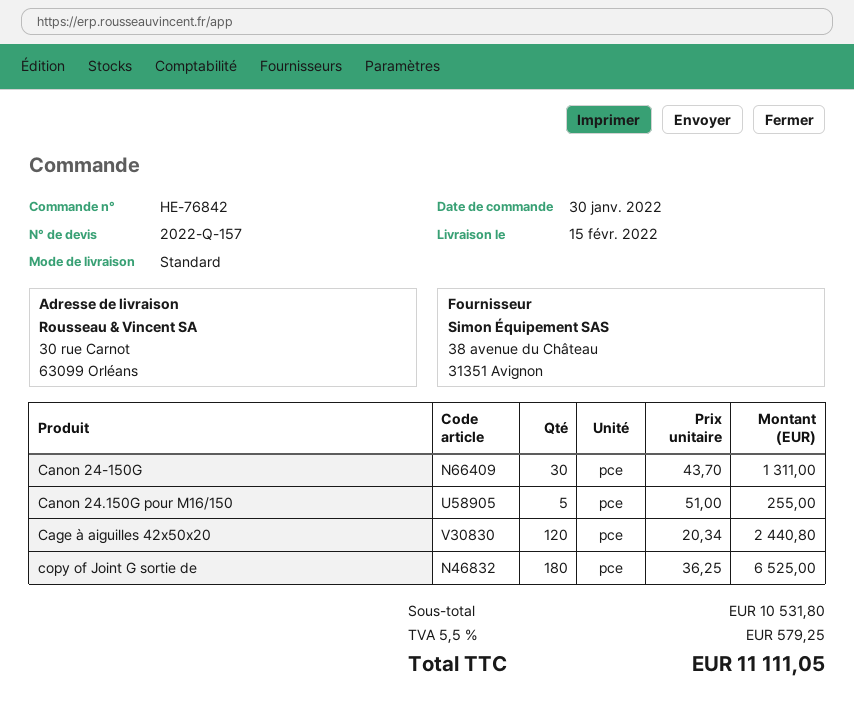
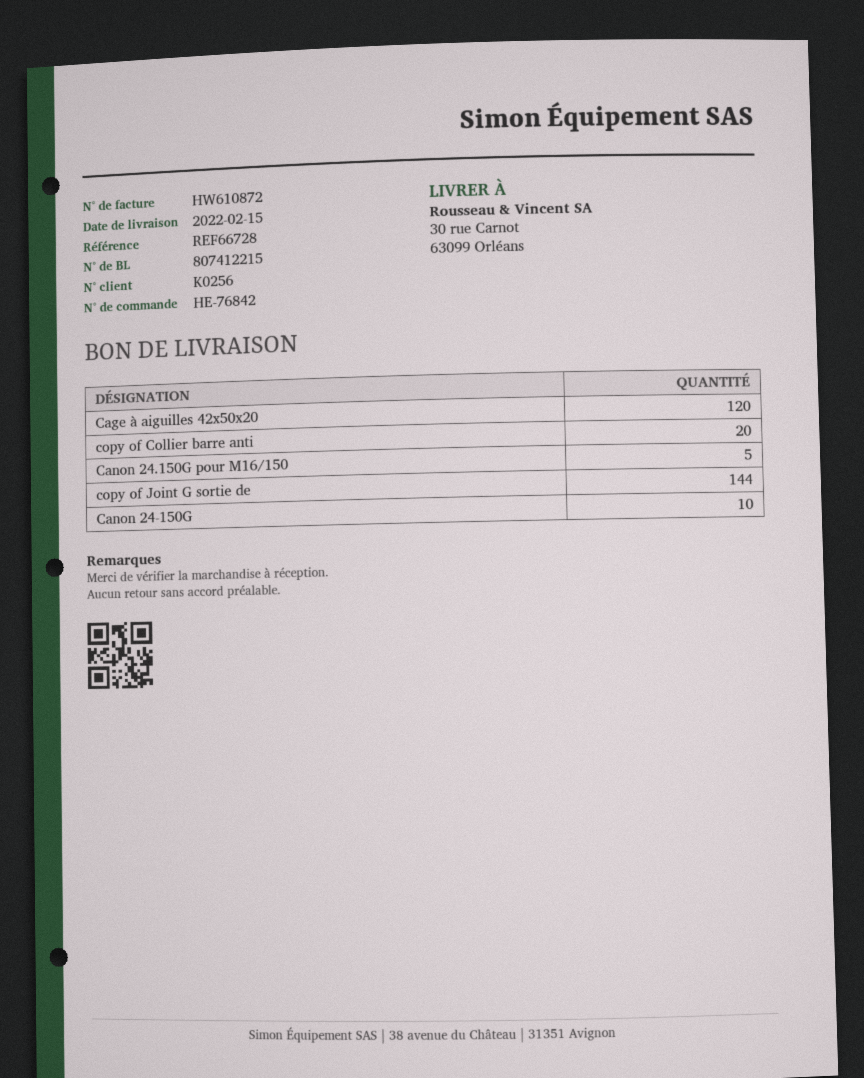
Canon 24-150G: 30 -> 10
copy of Joint G sortie de: 180 -> 144
copy of Collier barre anti: none -> 20

